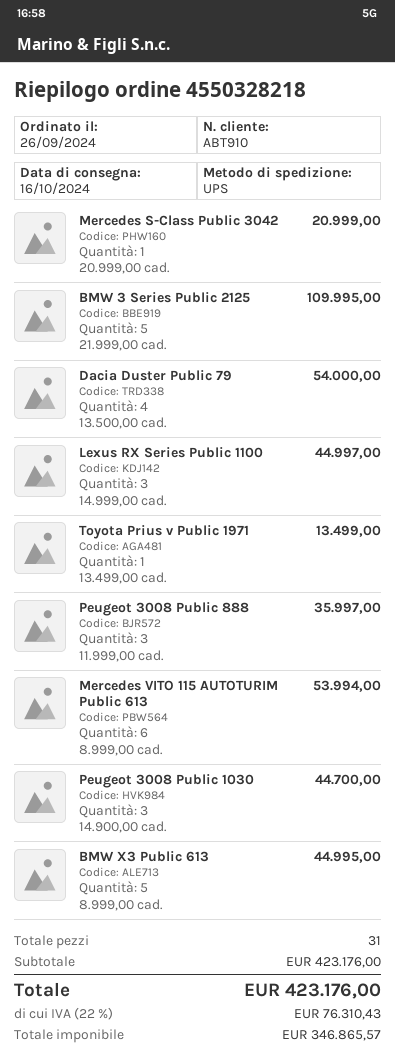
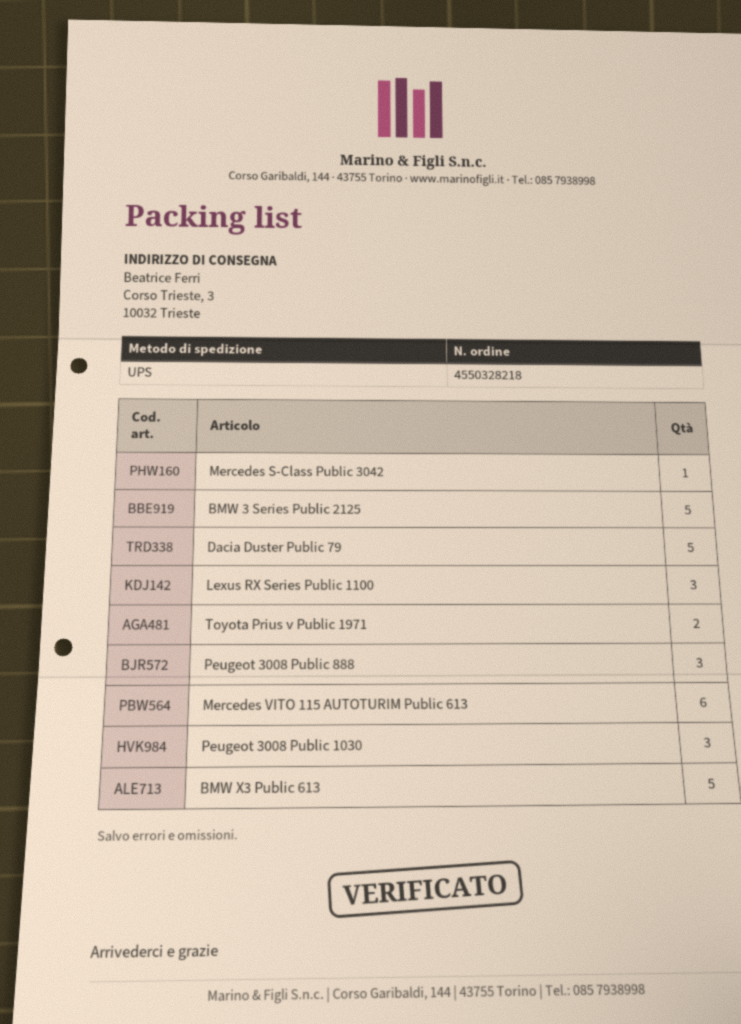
Dacia Duster Public 79: 4 -> 5
Toyota Prius v Public 1971: 1 -> 2

